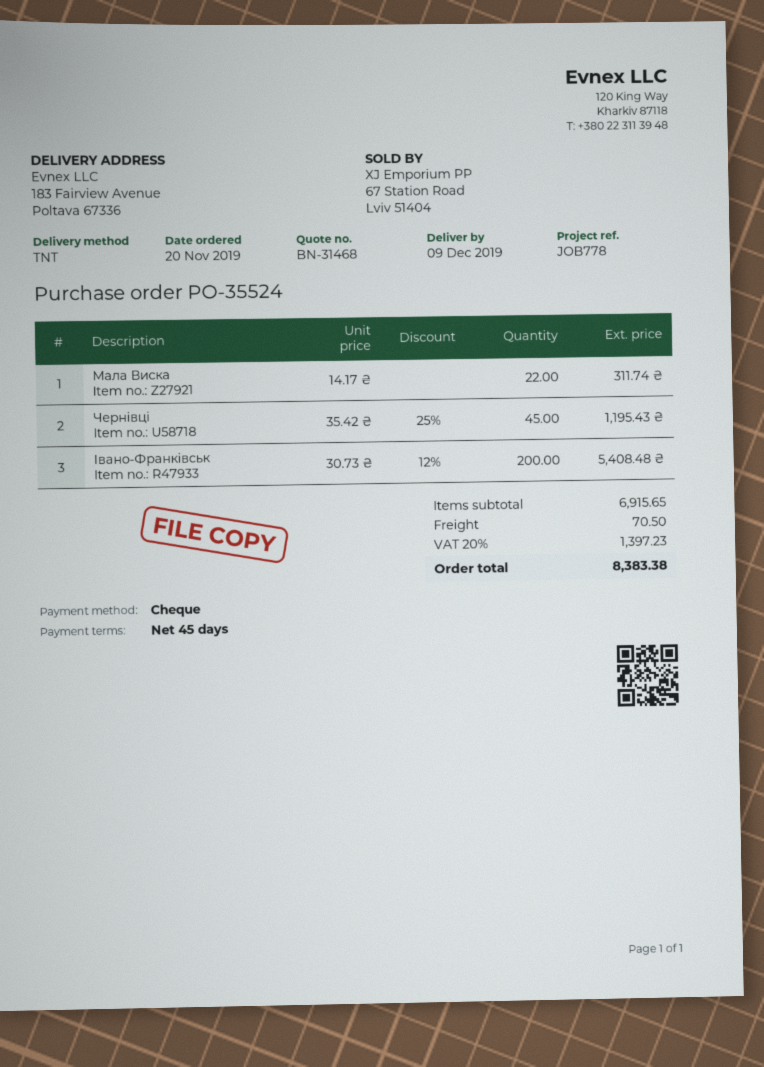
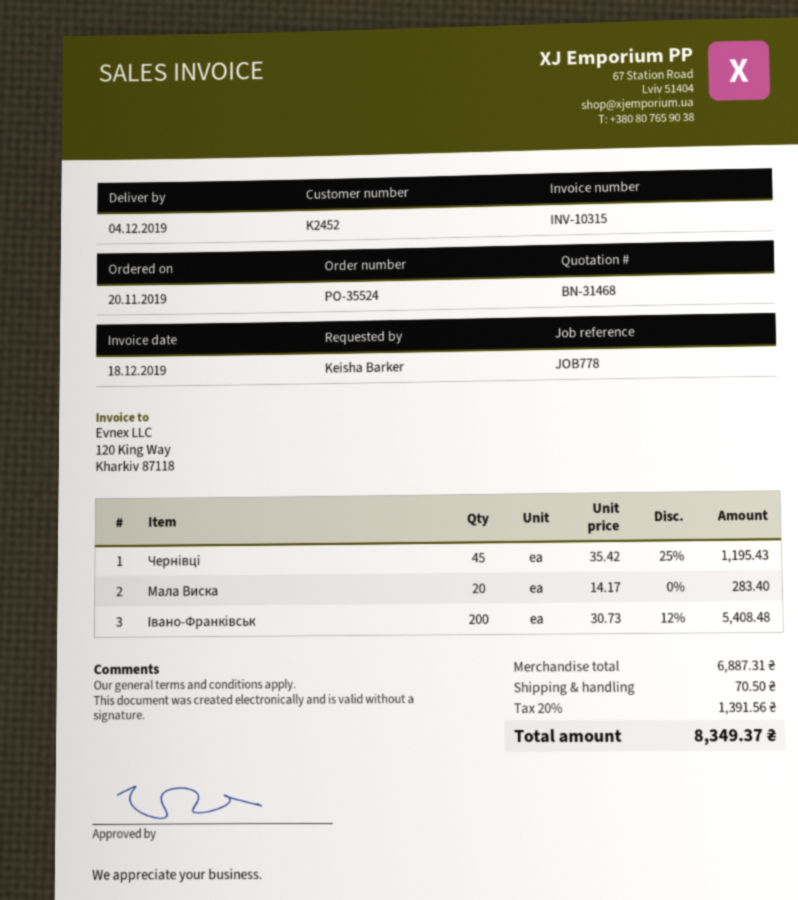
delivery date: 2019-12-09 -> 2019-12-04
Мала Виска: 22 x 14.17 = 311.74 -> 20 x 14.17 = 283.40
subtotal: 6915.65 -> 6887.31
tax: 20% = 1397.23 -> 20% = 1391.56
total: 8383.38 -> 8349.37

